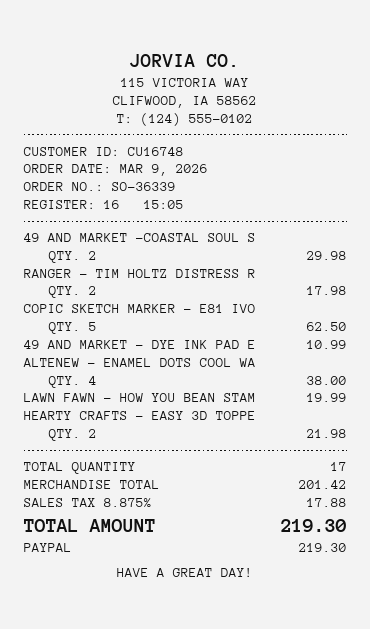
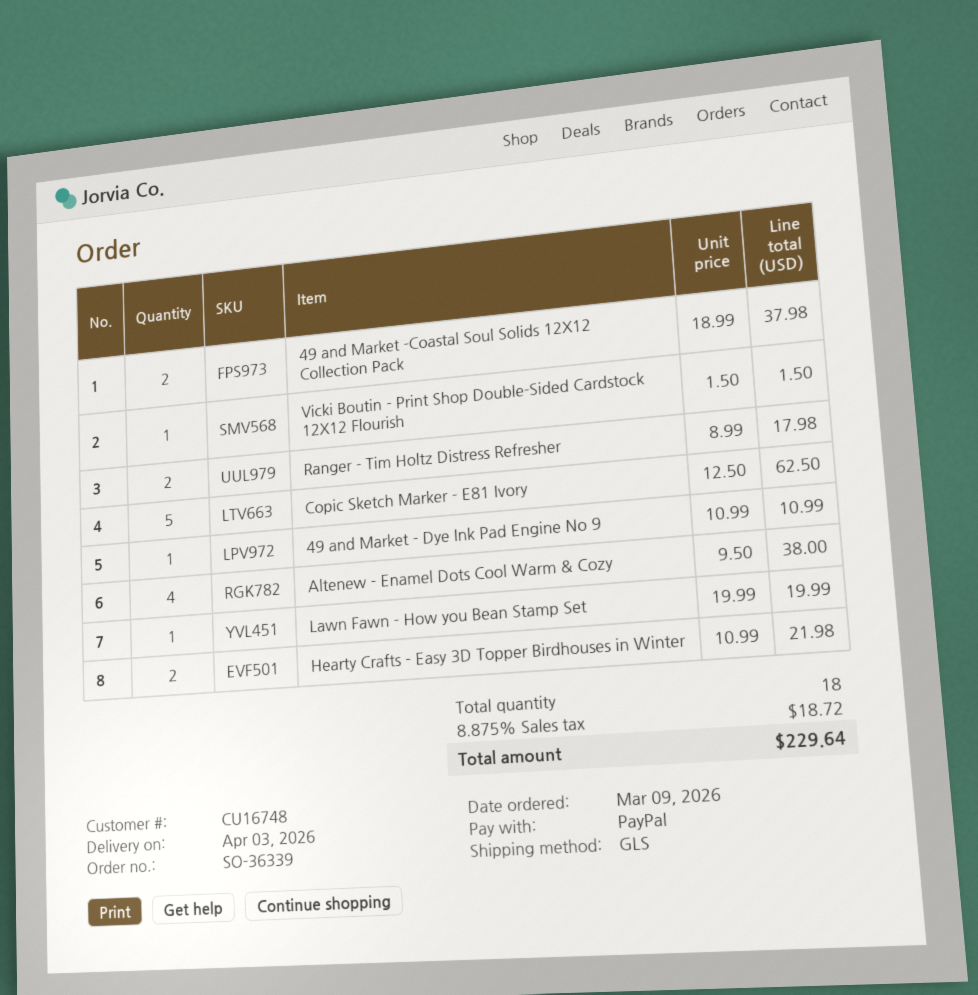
49 AND MARKET -COASTAL SOUL S: 2 for 29.98 -> 2 for 37.98
Vicki Boutin - Print Shop Double-Sided Cardstock 12X12 Flourish: none -> 1 for 1.50
total quantity: 17 -> 18
tax: 8.875% = 17.88 -> 8.875% = 18.72
total: 219.30 -> 229.64

